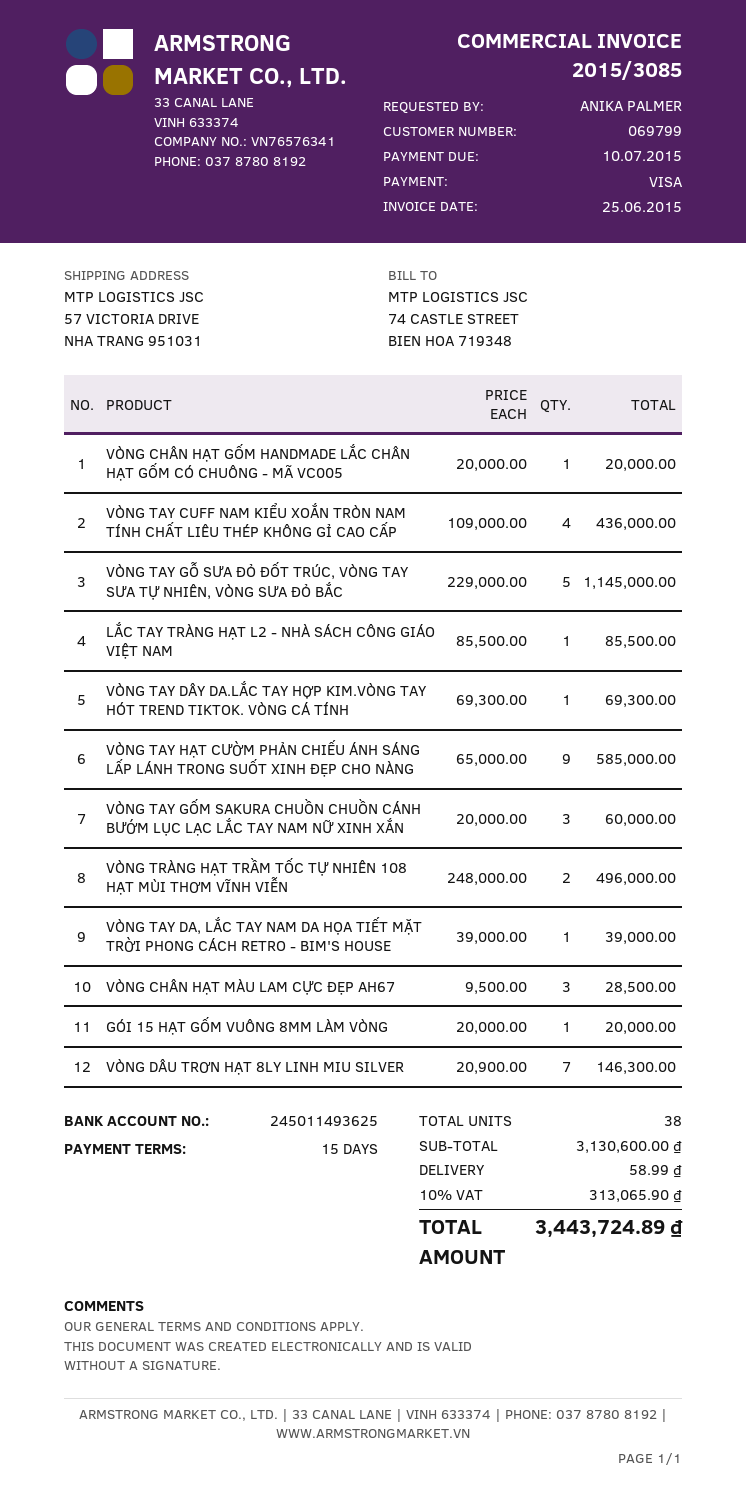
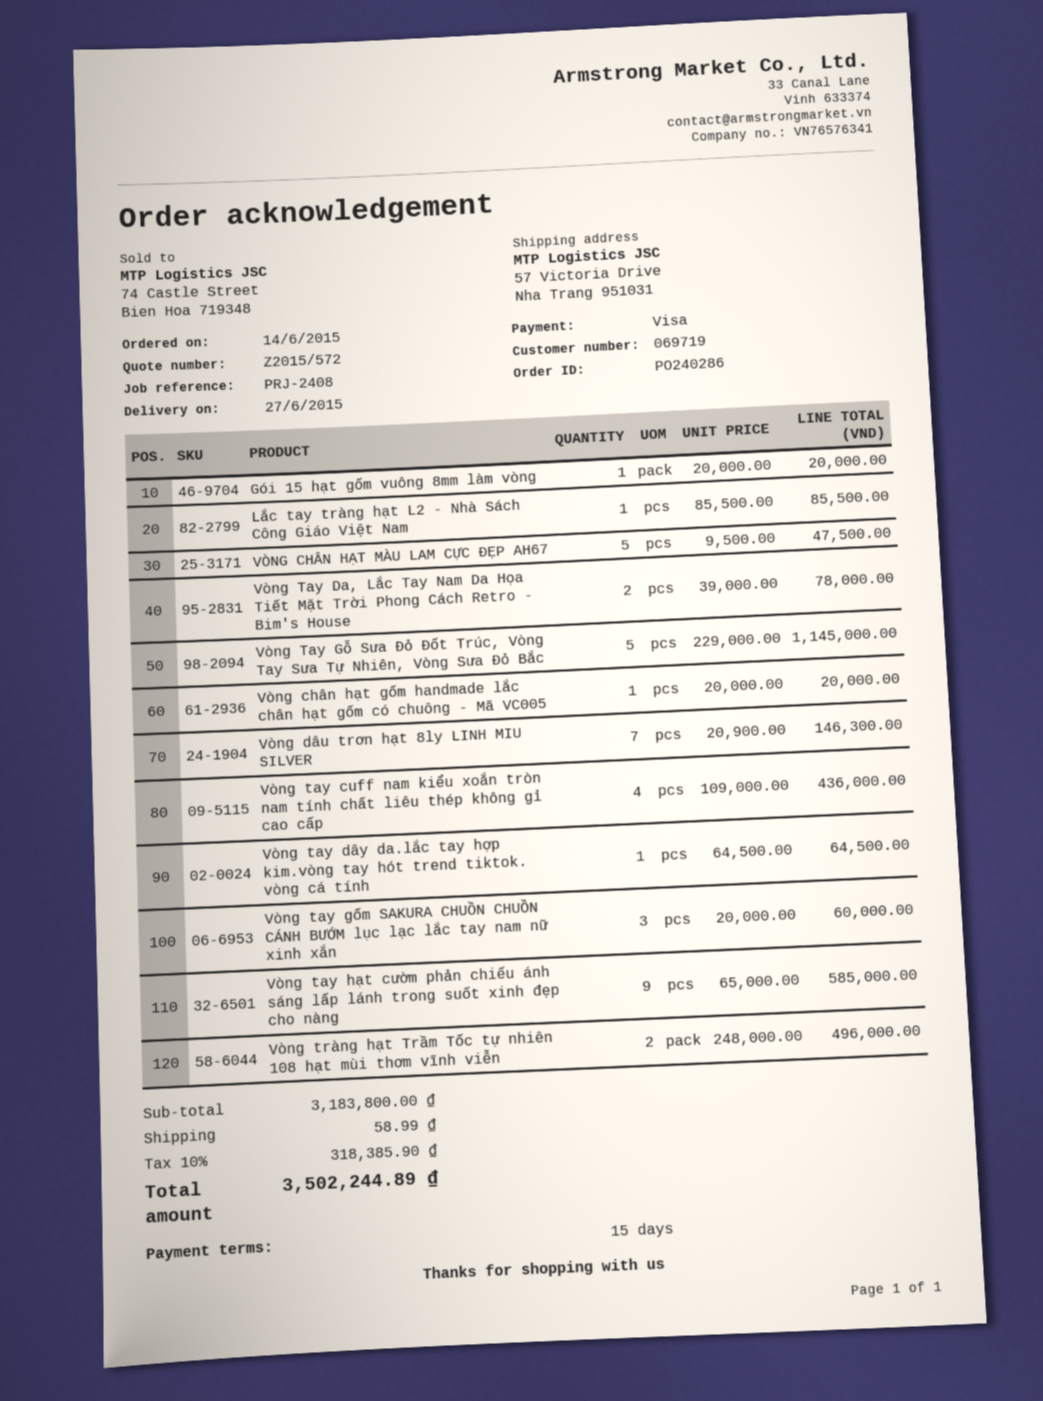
customer number: 069799 -> 069719
VÒNG TAY DÂY DA.LẮC TAY HỢP KIM.VÒNG TAY HÓT TREND TIKTOK. VÒNG CÁ TÍNH: 1 x 69300.00 = 69300.00 -> 1 x 64500.00 = 64500.00
VÒNG TAY DA, LẮC TAY NAM DA HỌA TIẾT MẶT TRỜI PHONG CÁCH RETRO - BIM'S HOUSE: 1 x 39000.00 = 39000.00 -> 2 x 39000.00 = 78000.00
VÒNG CHÂN HẠT MÀU LAM CỰC ĐẸP AH67: 3 x 9500.00 = 28500.00 -> 5 x 9500.00 = 47500.00
subtotal: 3130600.00 -> 3183800.00
tax: 10% = 313065.90 -> 10% = 318385.90
total: 3443724.89 -> 3502244.89

